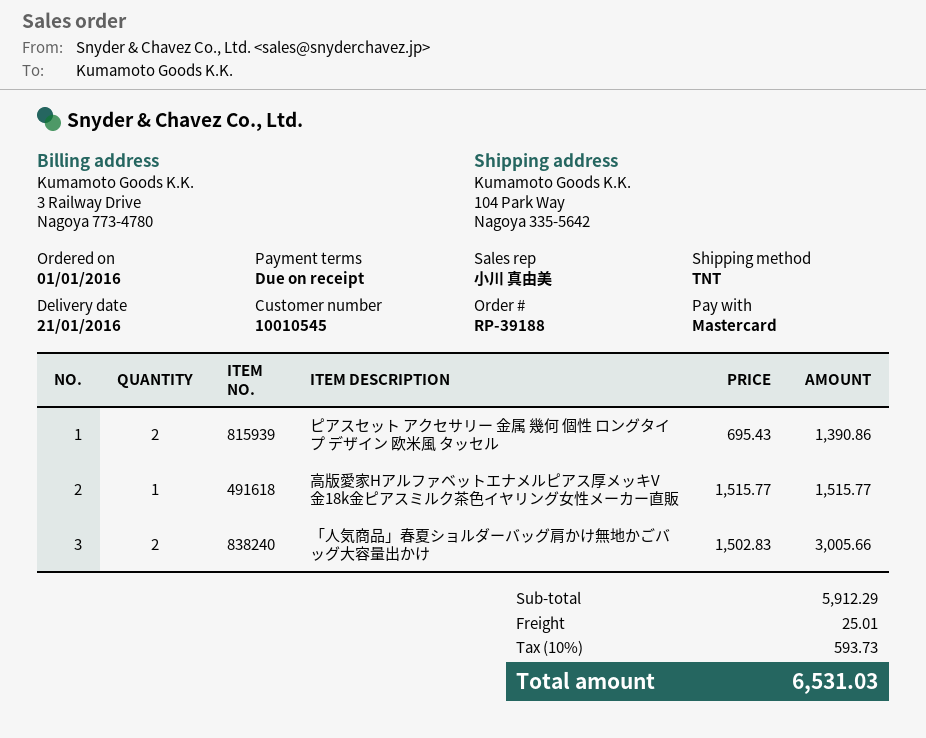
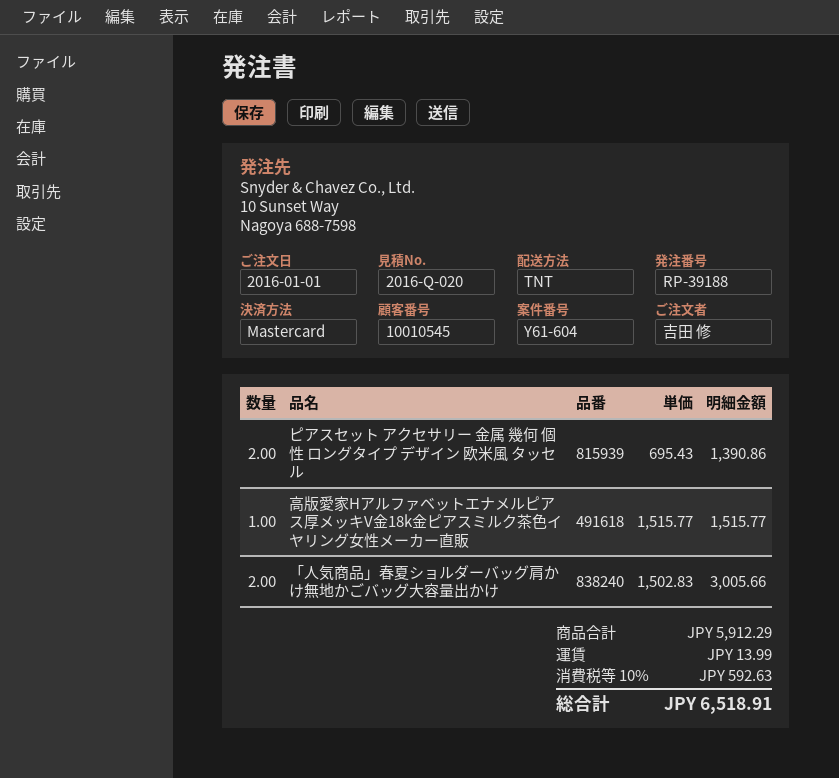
shipping: 25.01 -> 13.99
tax: 10% = 593.73 -> 10% = 592.63
total: 6531.03 -> 6518.91

